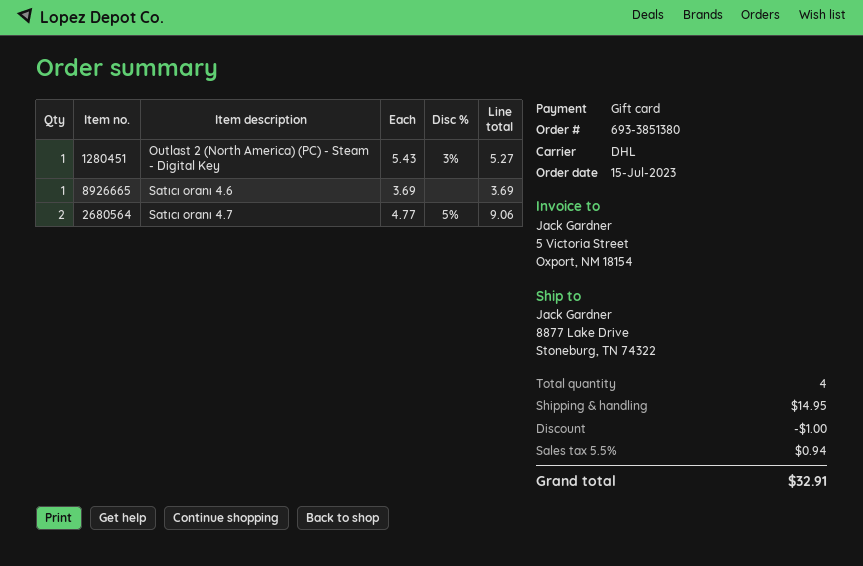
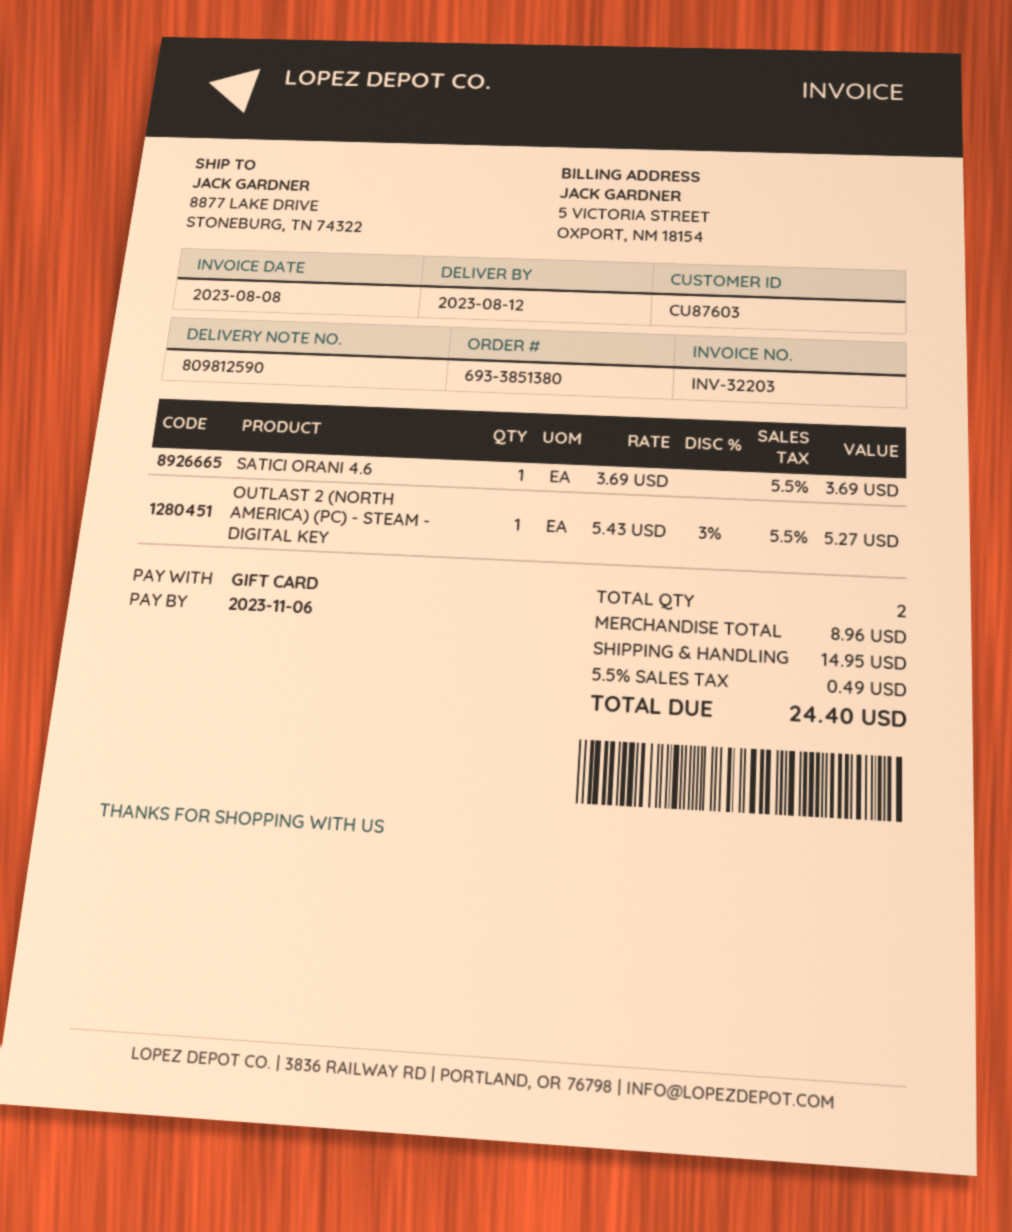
Satıcı oranı 4.7: 2 x 4.77 - 5% = 9.06 -> none
total quantity: 4 -> 2
discount: 1.00 -> none
tax: 5.5% = 0.94 -> 5.5% = 0.49
total: 32.91 -> 24.40

